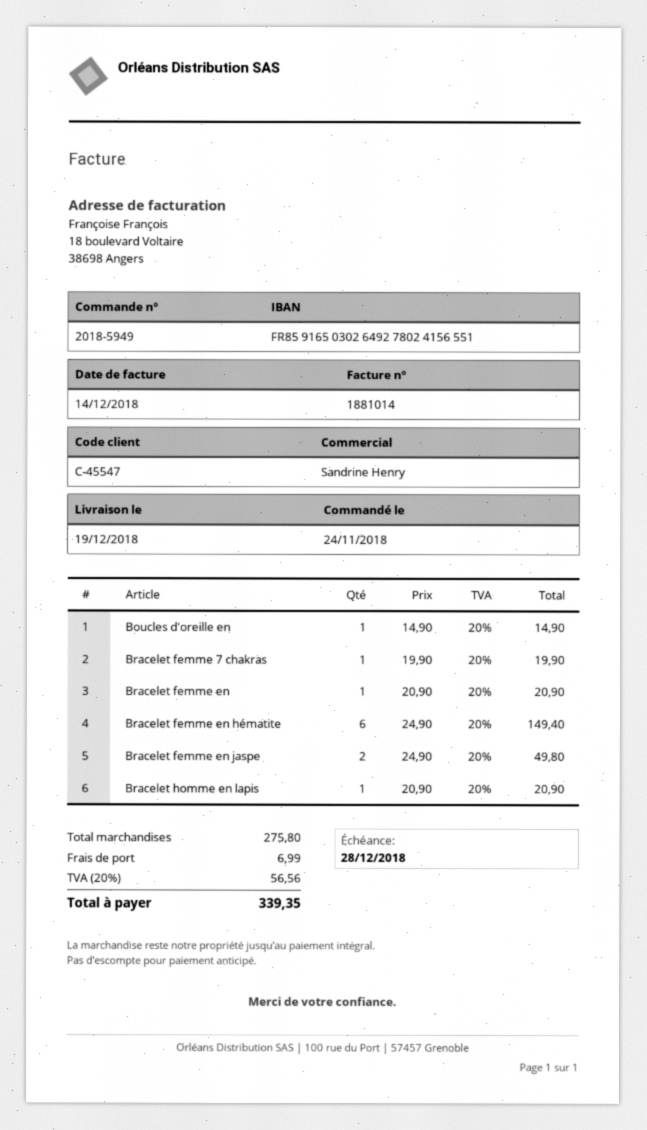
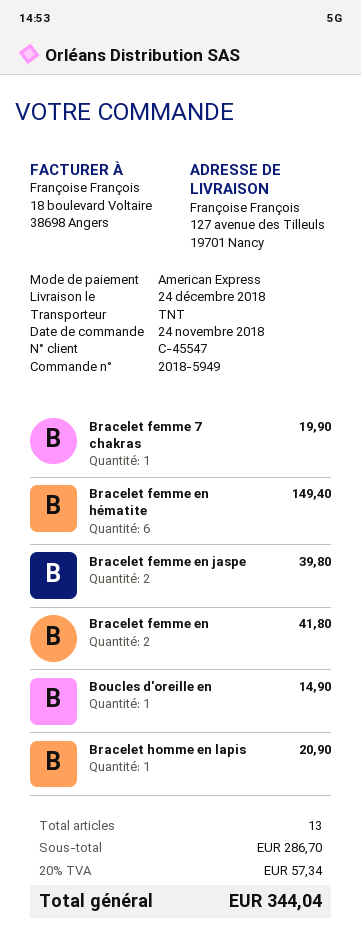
delivery date: 2018-12-19 -> 2018-12-24
Bracelet femme en: 1 for 20.90 -> 2 for 41.80
Bracelet femme en jaspe: 2 for 49.80 -> 2 for 39.80
subtotal: 275.80 -> 286.70
shipping: 6.99 -> none
tax: 20% = 56.56 -> 20% = 57.34
total: 339.35 -> 344.04

